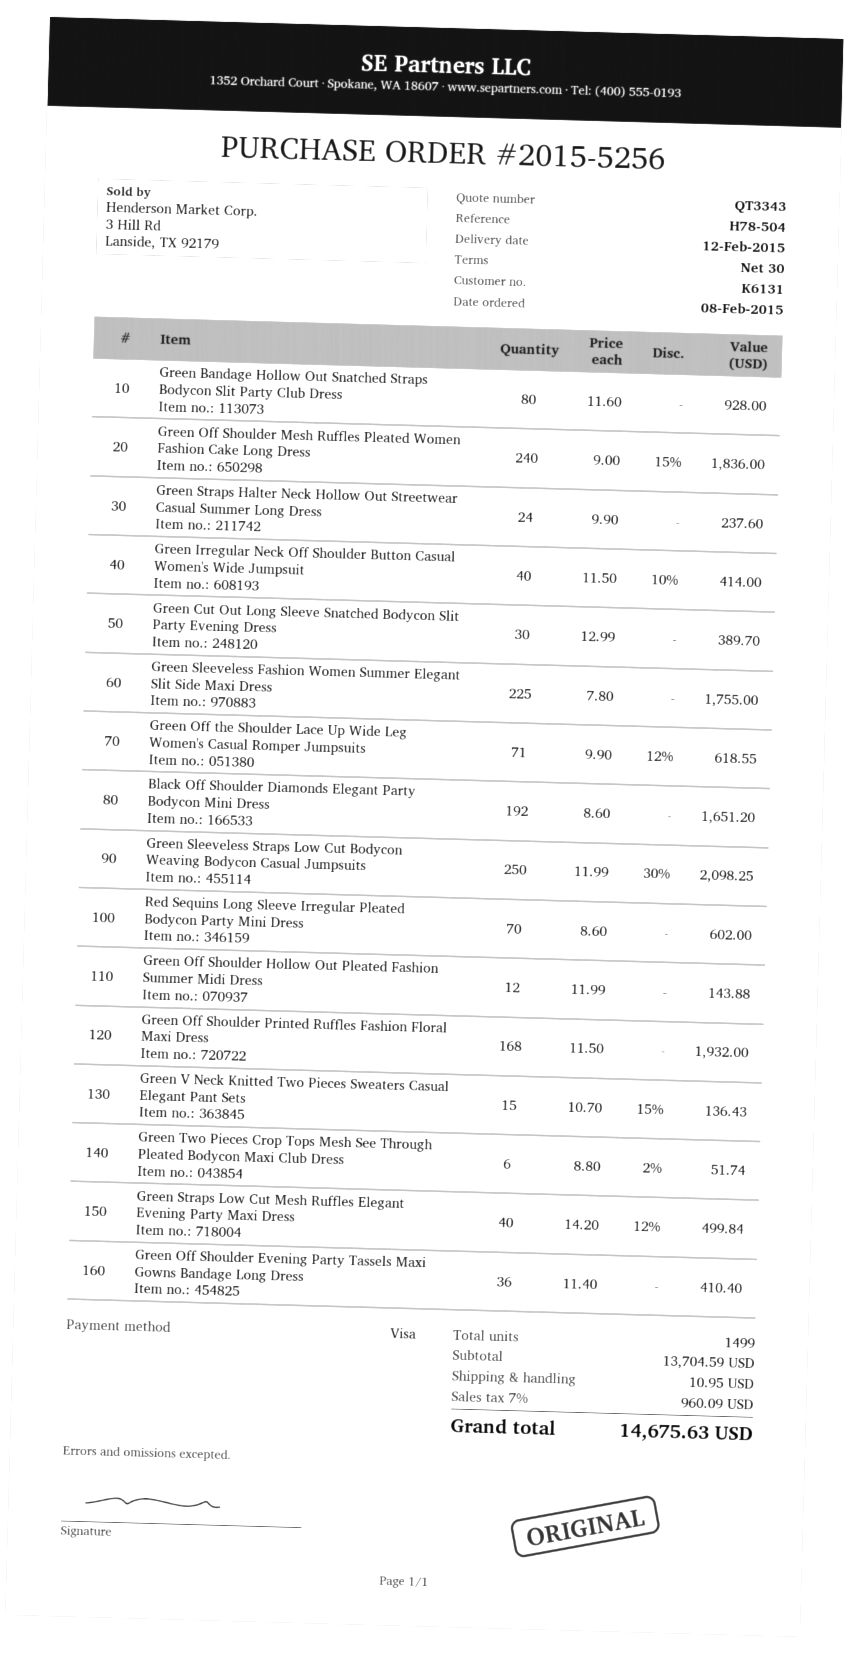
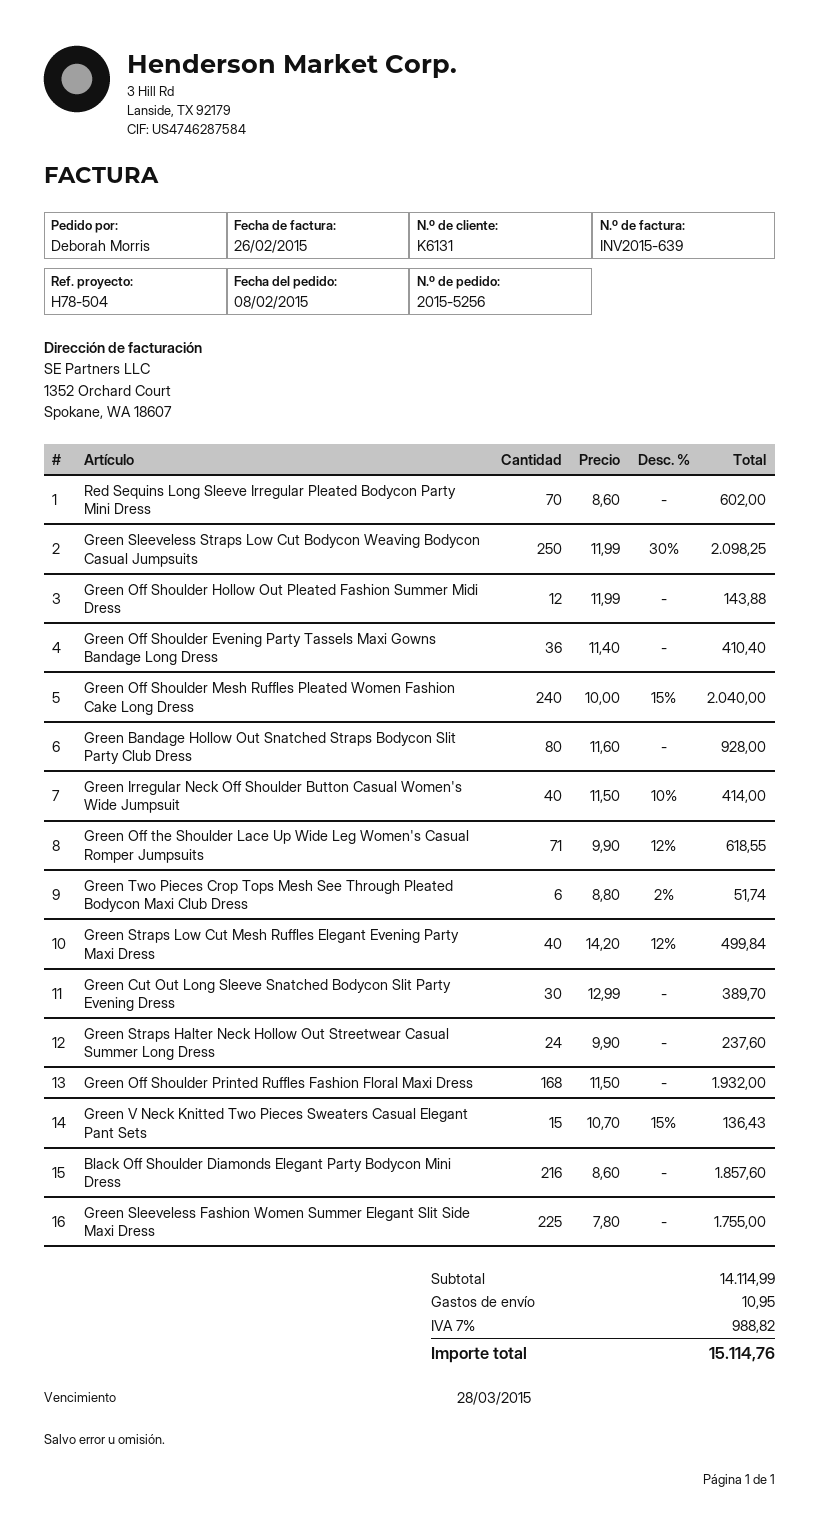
Green Off Shoulder Mesh Ruffles Pleated Women Fashion Cake Long Dress: 240 x 9.00 - 15% = 1836.00 -> 240 x 10.00 - 15% = 2040.00
Black Off Shoulder Diamonds Elegant Party Bodycon Mini Dress: 192 x 8.60 = 1651.20 -> 216 x 8.60 = 1857.60
subtotal: 13704.59 -> 14114.99
tax: 7% = 960.09 -> 7% = 988.82
total: 14675.63 -> 15114.76

